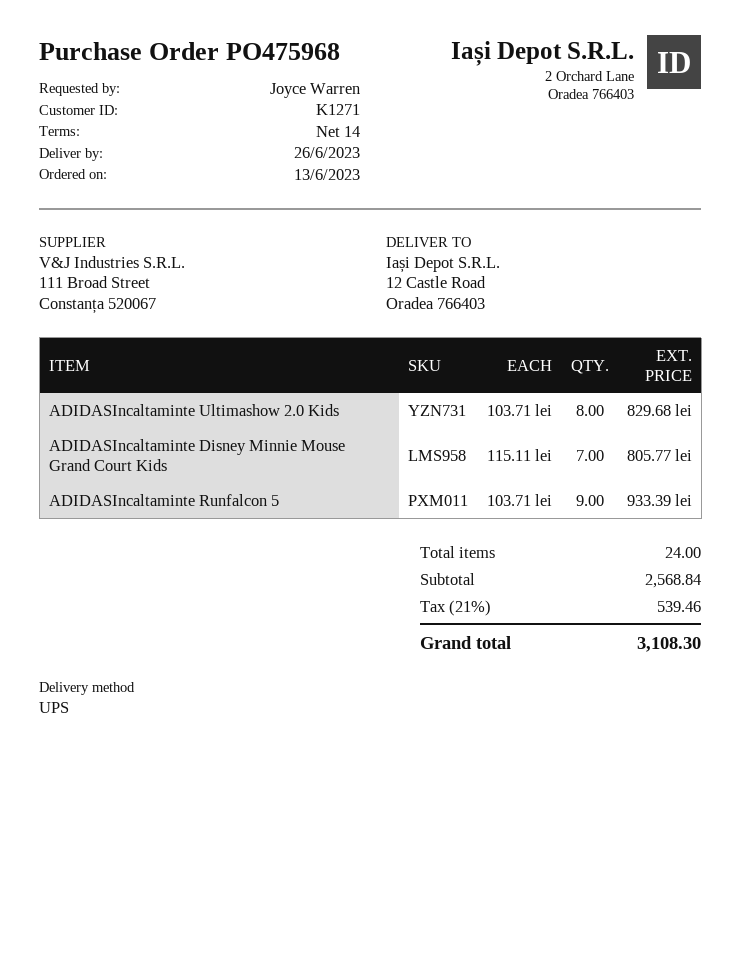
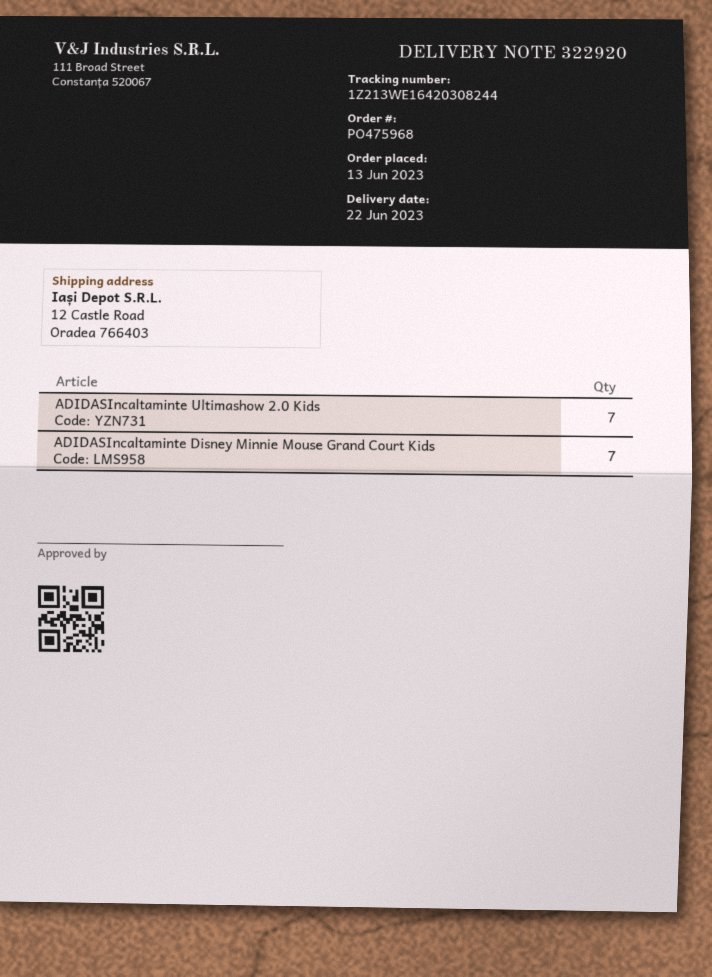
delivery date: 2023-06-26 -> 2023-06-22
ADIDASIncaltaminte Ultimashow 2.0 Kids: 8 -> 7
ADIDASIncaltaminte Runfalcon 5: 9 -> none

